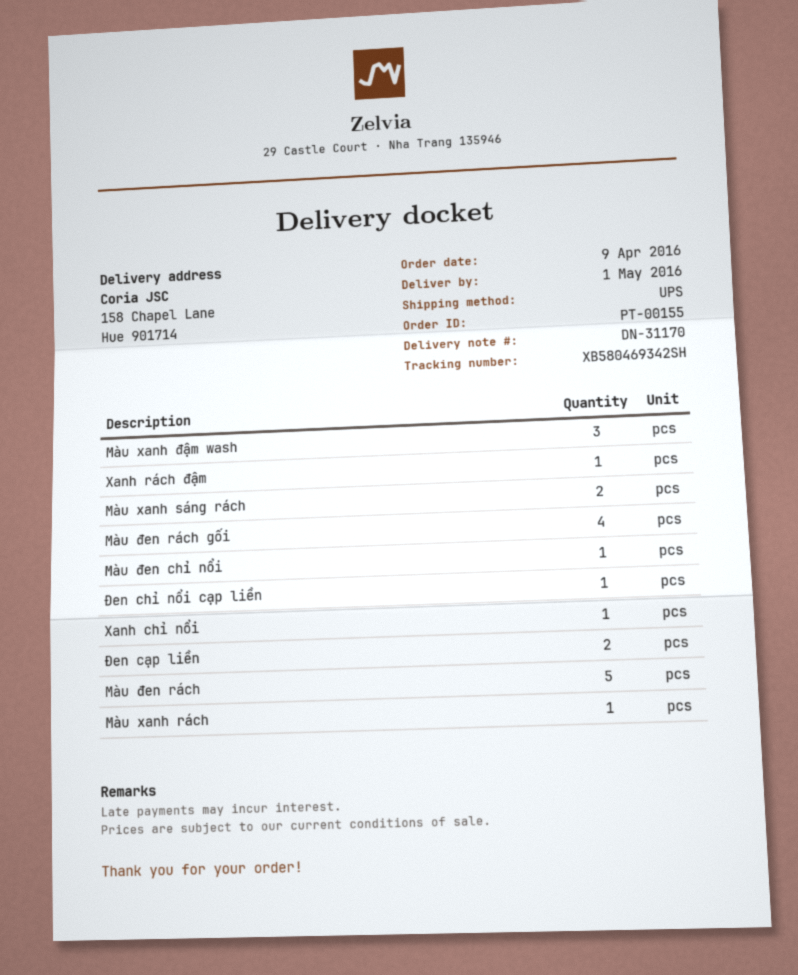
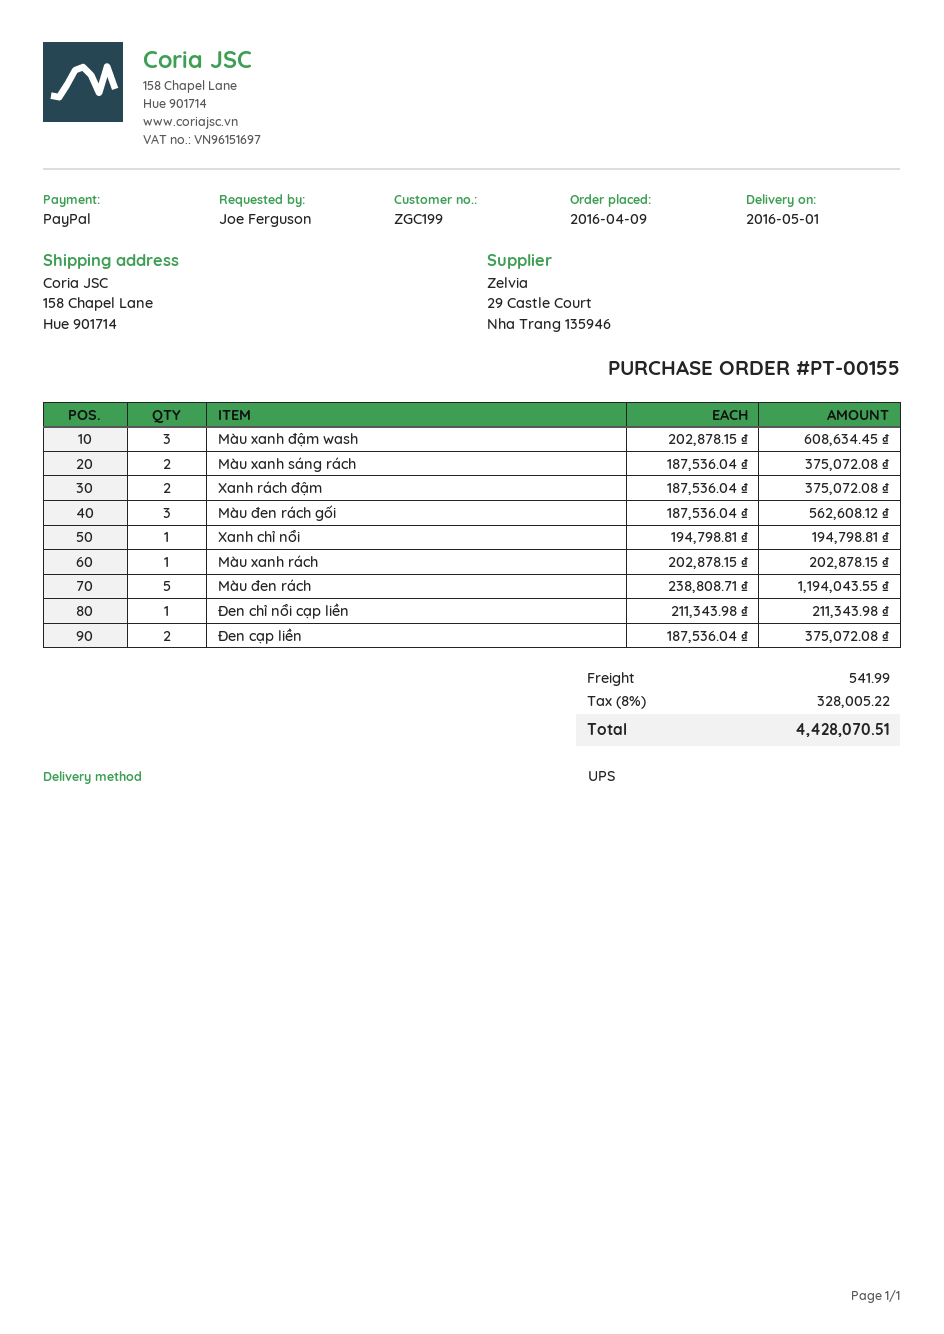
Xanh rách đậm: 1 -> 2
Màu đen rách gối: 4 -> 3
Màu đen chỉ nổi: 1 -> none

